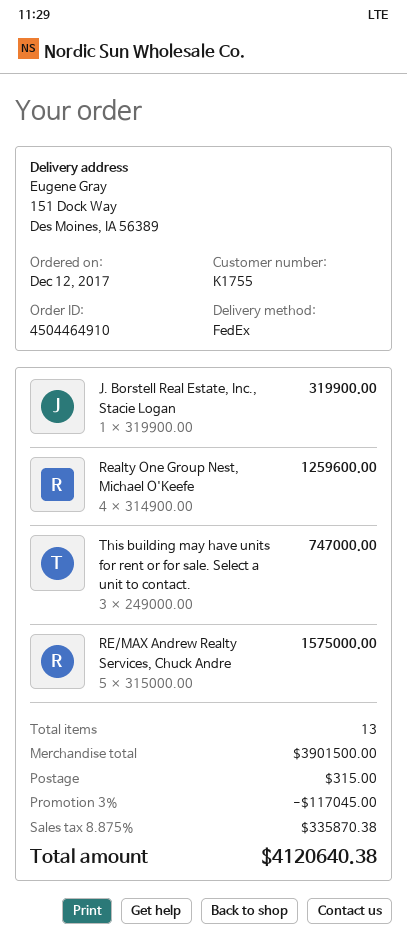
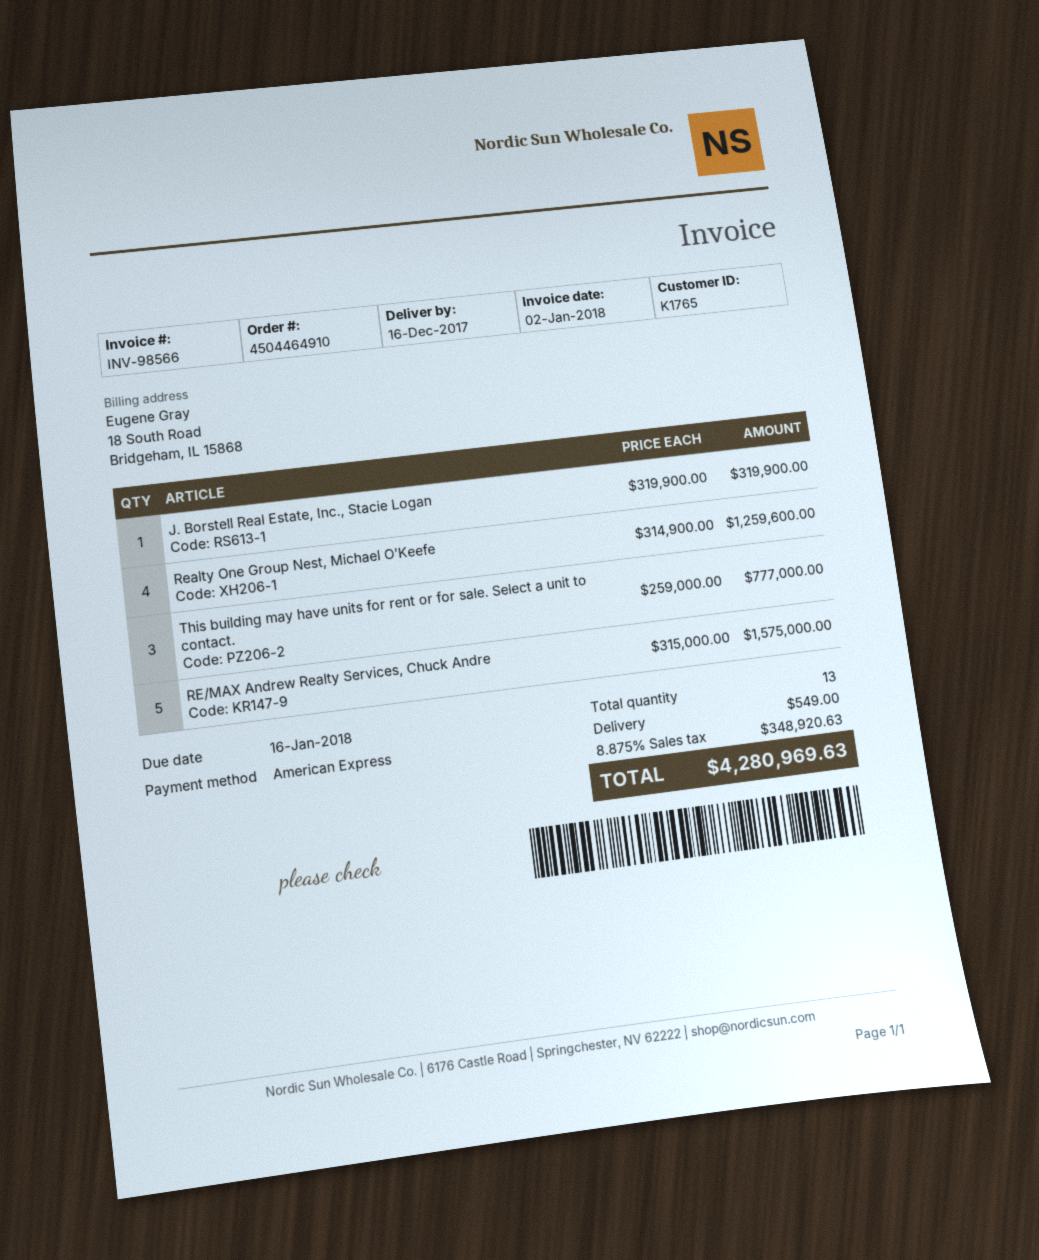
customer number: K1755 -> K1765
This building may have units for rent or for sale. Select a unit to contact.: 3 x 249000.00 = 747000.00 -> 3 x 259000.00 = 777000.00
discount: 3% = 117045.00 -> none
shipping: 315.00 -> 549.00
tax: 8.875% = 335870.38 -> 8.875% = 348920.63
total: 4120640.38 -> 4280969.63

